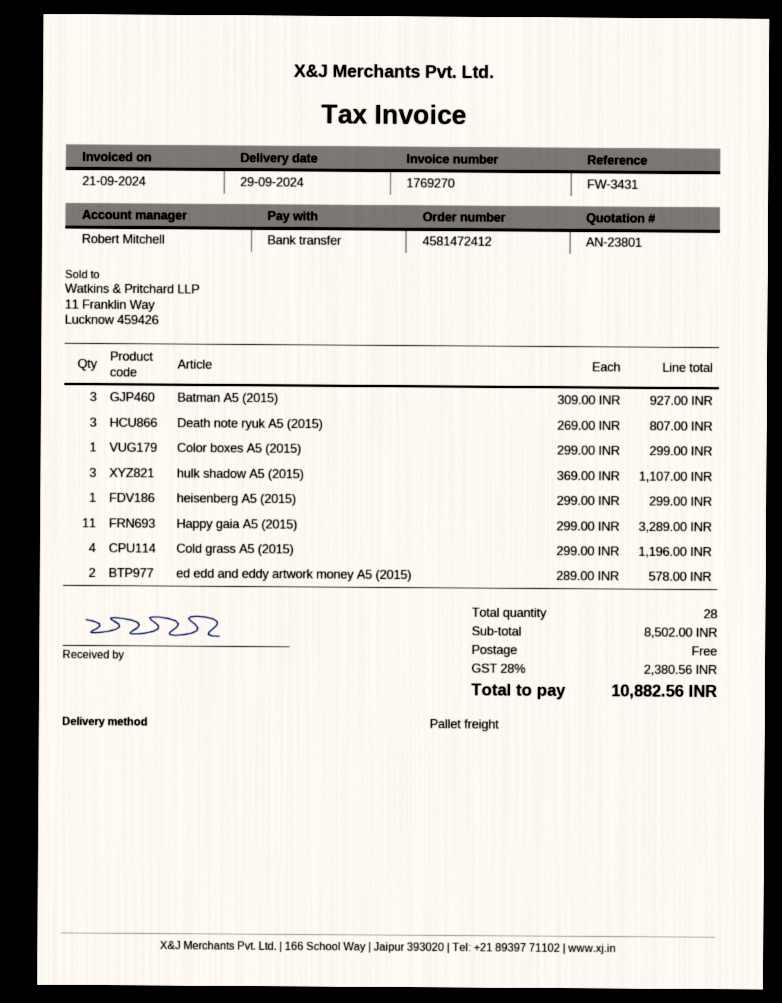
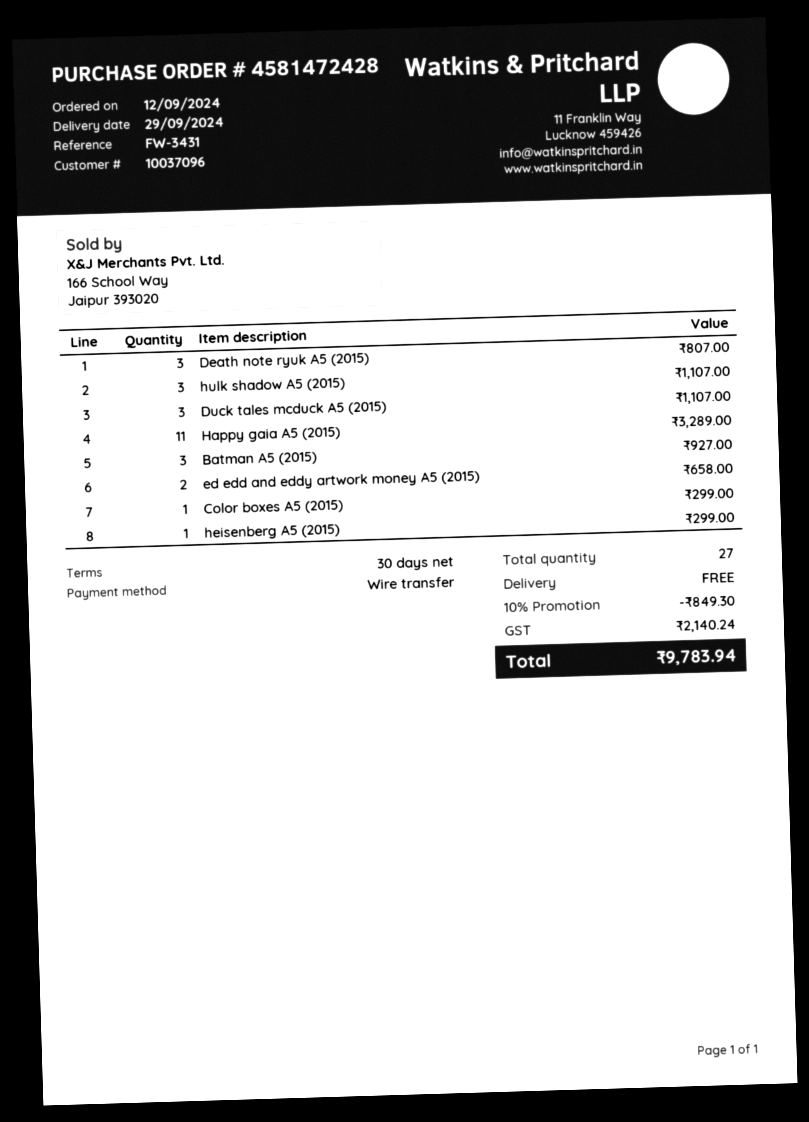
order number: 4581472412 -> 4581472428
Cold grass A5 (2015): 4 for 1196.00 -> none
ed edd and eddy artwork money A5 (2015): 2 for 578.00 -> 2 for 658.00
Duck tales mcduck A5 (2015): none -> 3 for 1107.00
total quantity: 28 -> 27
discount: none -> 10% = 849.30
tax: 2380.56 -> 2140.24
total: 10882.56 -> 9783.94

